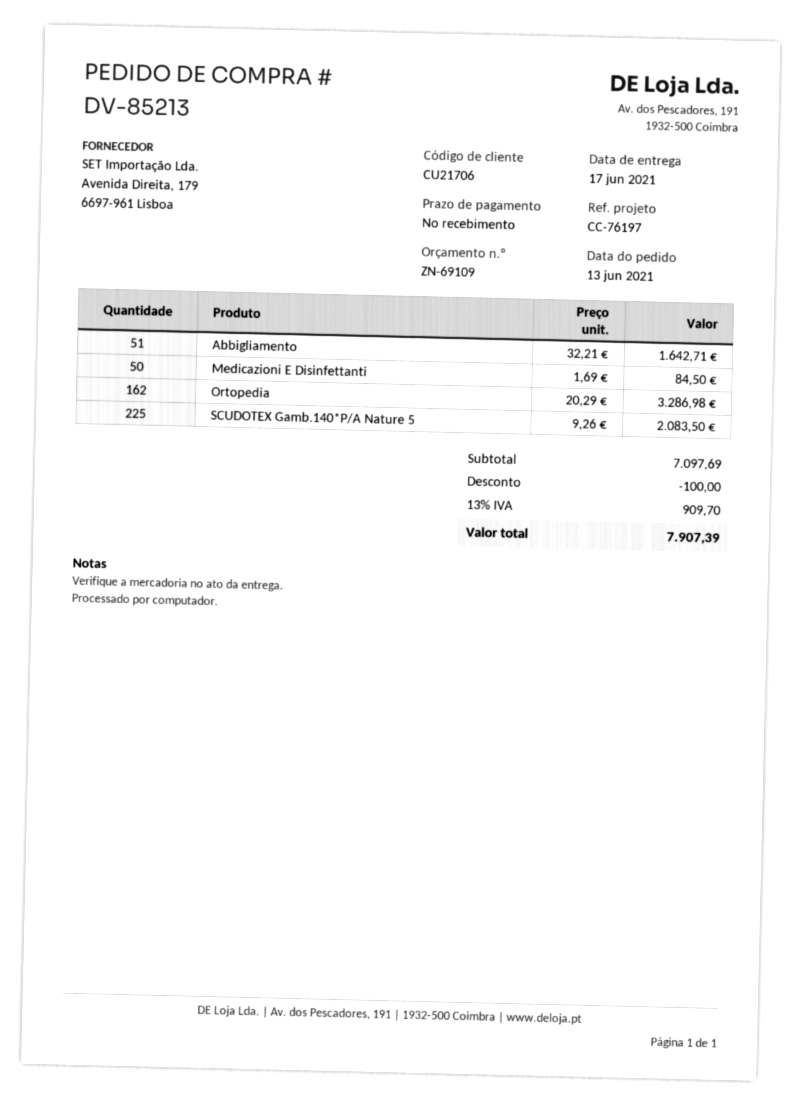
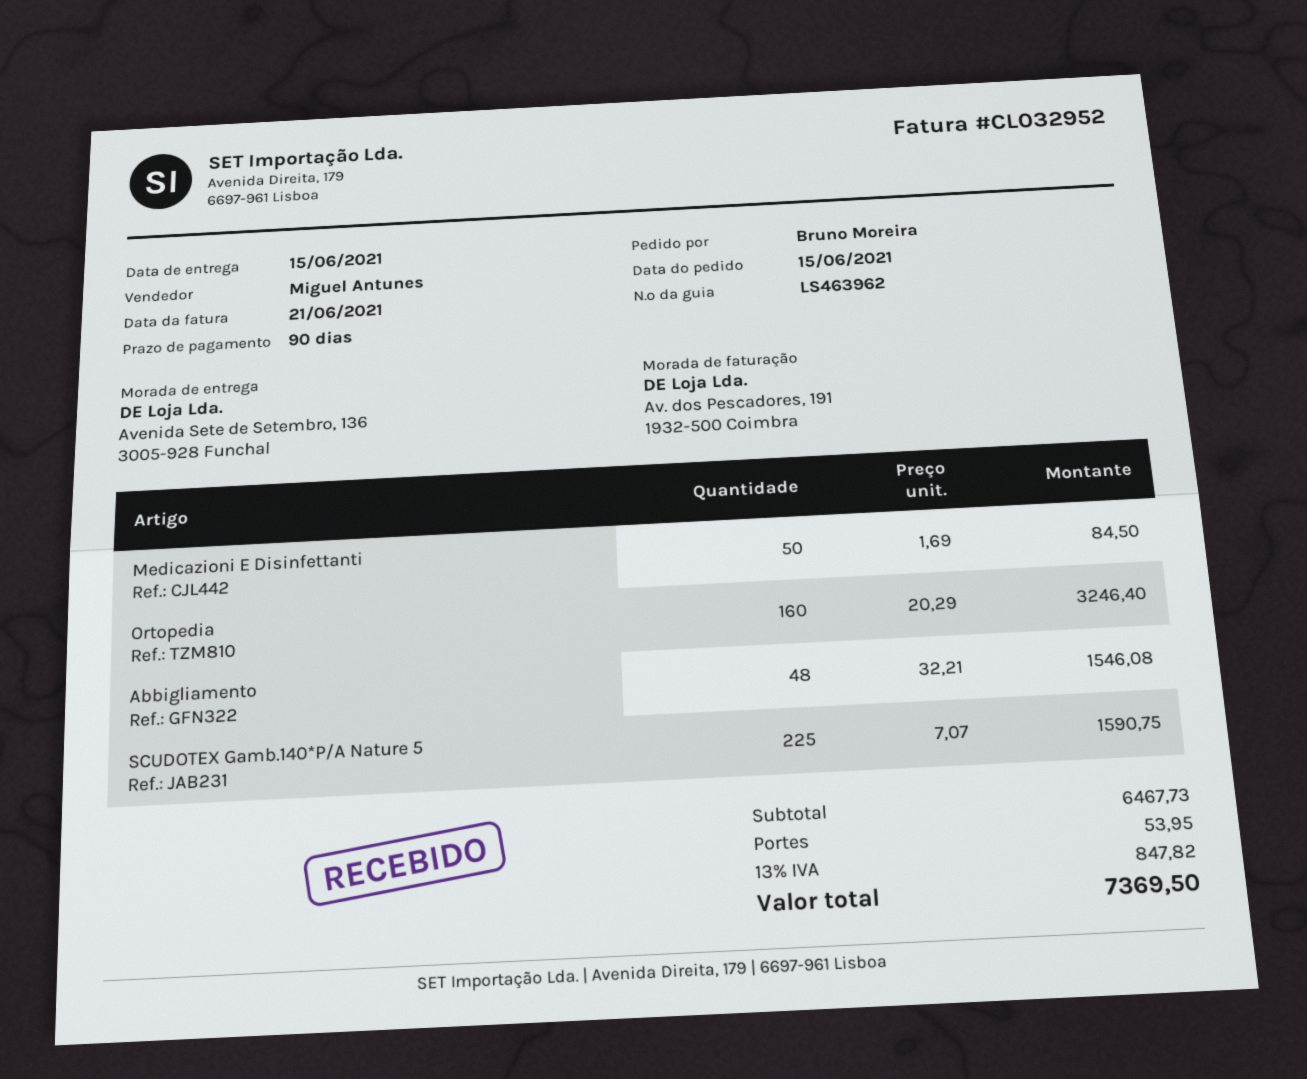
order date: 2021-06-13 -> 2021-06-15
delivery date: 2021-06-17 -> 2021-06-15
payment terms: on receipt -> 90 days
Abbigliamento: 51 x 32.21 = 1642.71 -> 48 x 32.21 = 1546.08
Ortopedia: 162 x 20.29 = 3286.98 -> 160 x 20.29 = 3246.40
SCUDOTEX Gamb.140*P/A Nature 5: 225 x 9.26 = 2083.50 -> 225 x 7.07 = 1590.75
subtotal: 7097.69 -> 6467.73
discount: 100.00 -> none
shipping: none -> 53.95
tax: 13% = 909.70 -> 13% = 847.82
total: 7907.39 -> 7369.50

